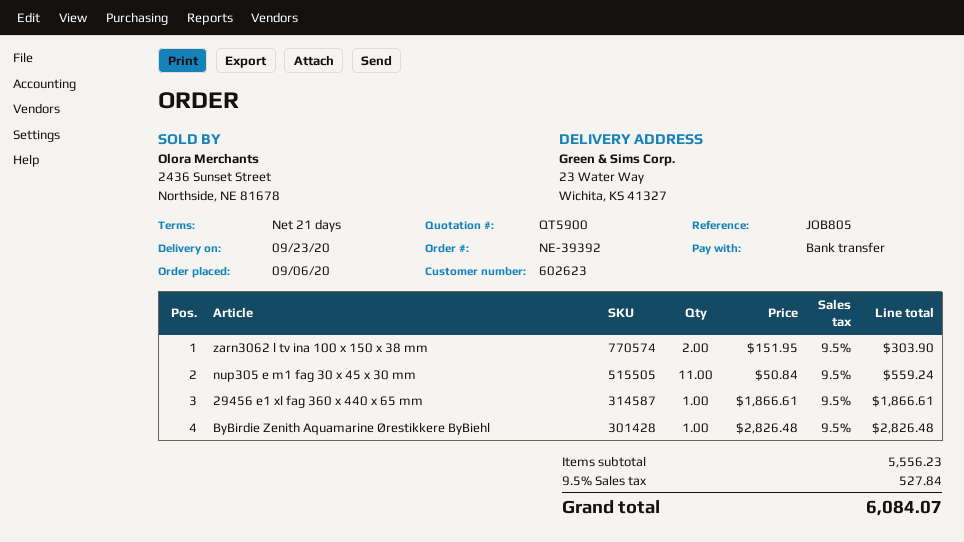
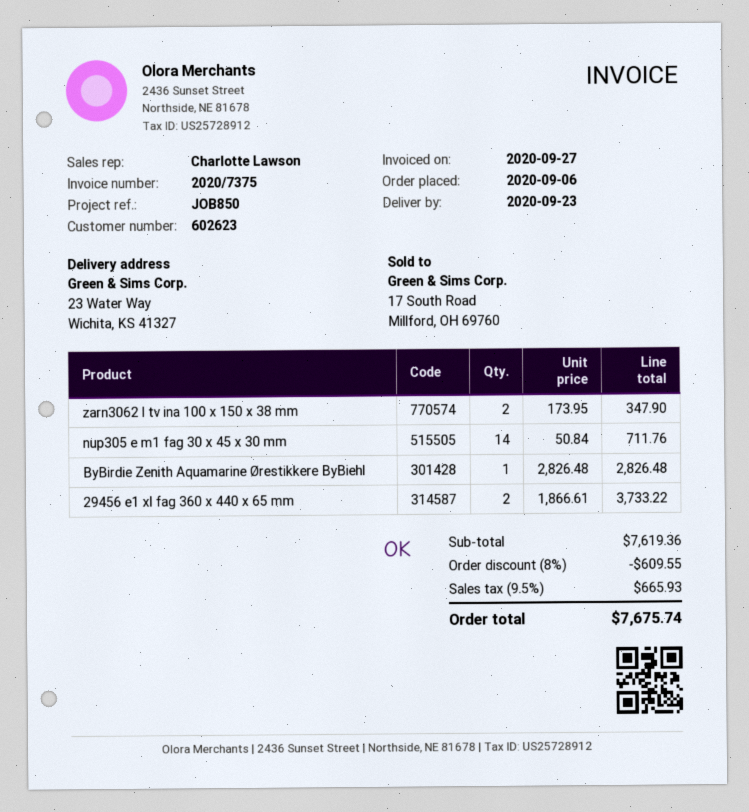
reference: JOB805 -> JOB850
zarn3062 l tv ina 100 x 150 x 38 mm: 2 x 151.95 = 303.90 -> 2 x 173.95 = 347.90
nup305 e m1 fag 30 x 45 x 30 mm: 11 x 50.84 = 559.24 -> 14 x 50.84 = 711.76
29456 e1 xl fag 360 x 440 x 65 mm: 1 x 1866.61 = 1866.61 -> 2 x 1866.61 = 3733.22
subtotal: 5556.23 -> 7619.36
discount: none -> 8% = 609.55
tax: 9.5% = 527.84 -> 9.5% = 665.93
total: 6084.07 -> 7675.74

